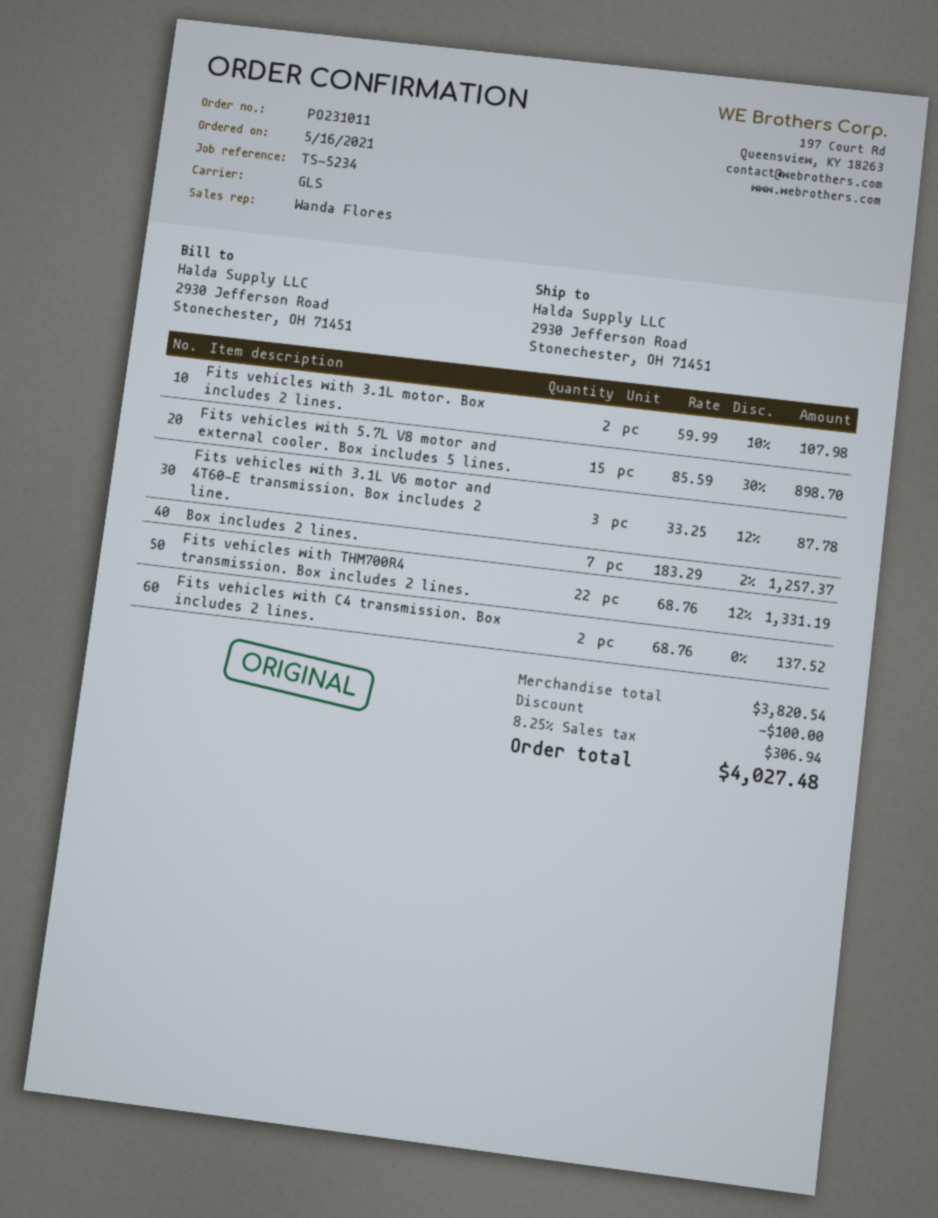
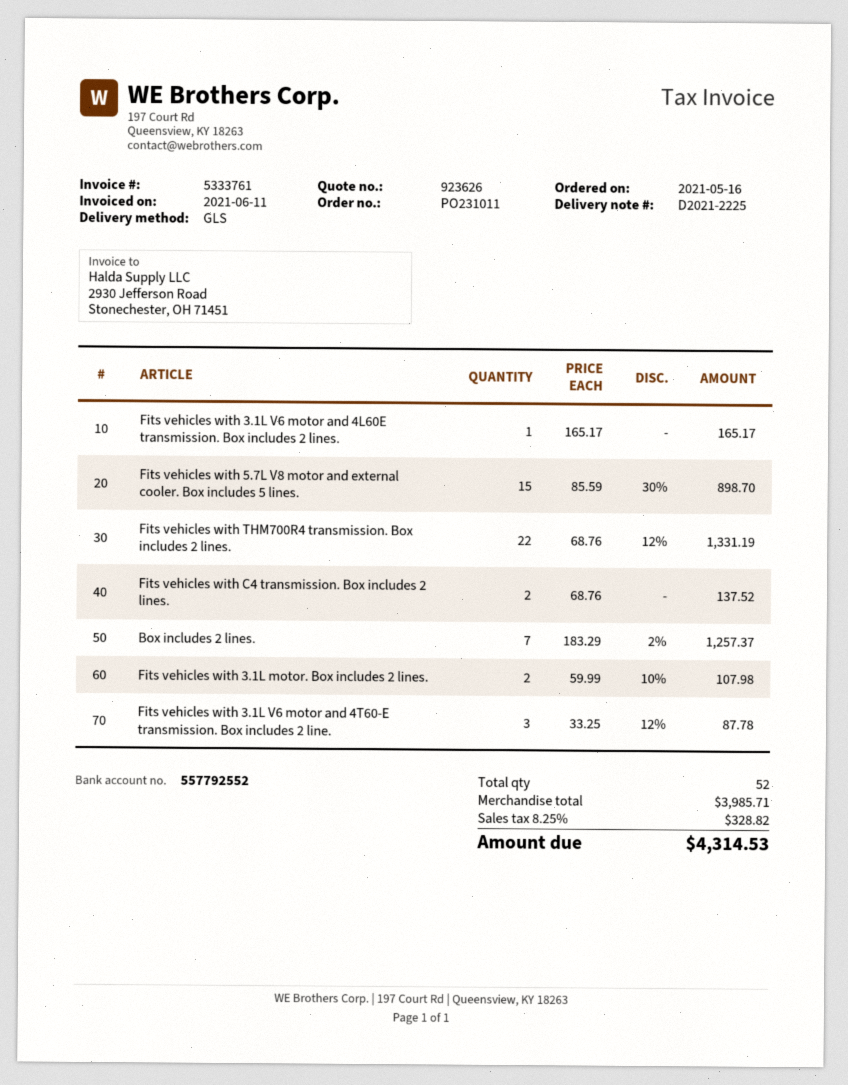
Fits vehicles with 3.1L V6 motor and 4L60E transmission. Box includes 2 lines.: none -> 1 x 165.17 = 165.17
subtotal: 3820.54 -> 3985.71
discount: 100.00 -> none
tax: 8.25% = 306.94 -> 8.25% = 328.82
total: 4027.48 -> 4314.53

